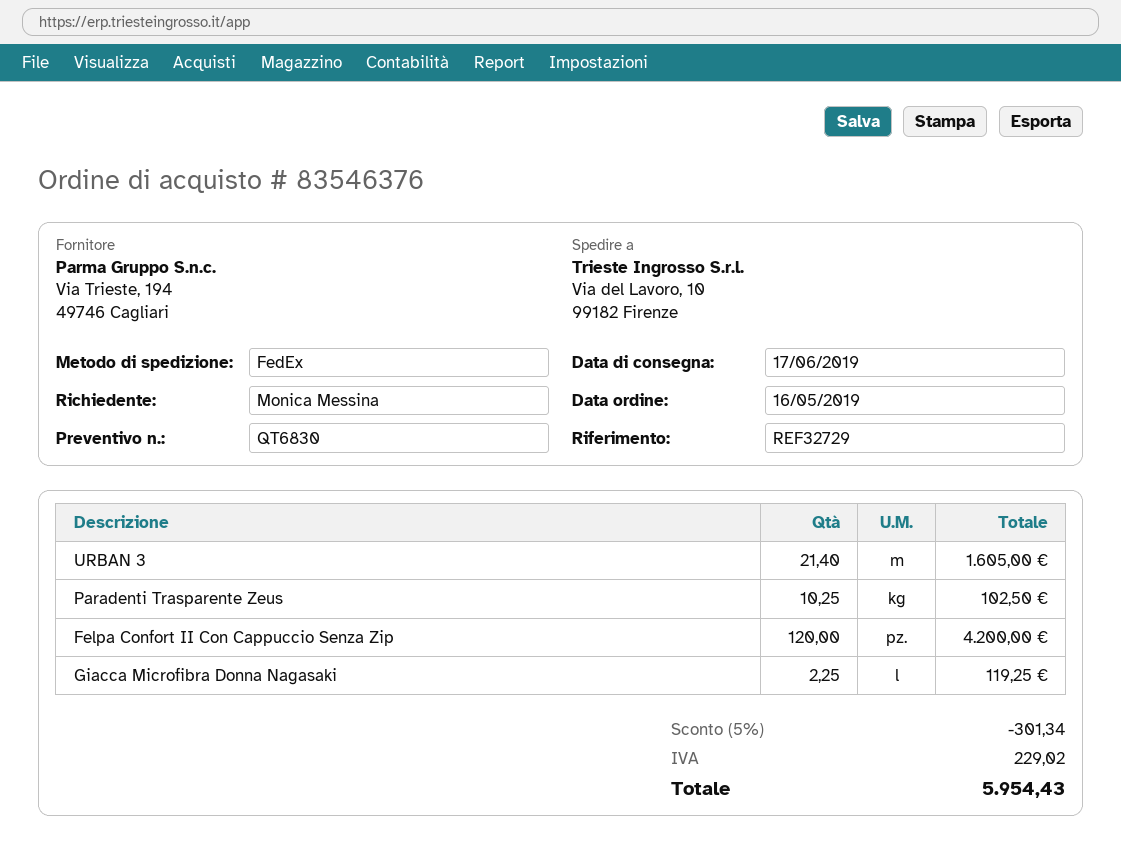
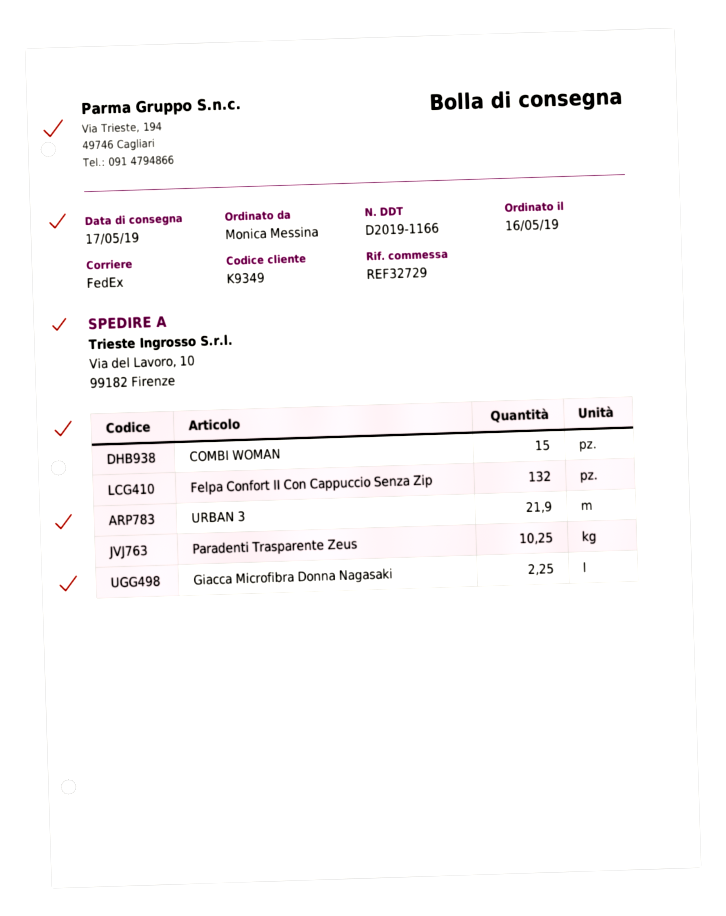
delivery date: 2019-06-17 -> 2019-05-17
URBAN 3: 21.4 -> 21.9
Felpa Confort II Con Cappuccio Senza Zip: 120 -> 132
COMBI WOMAN: none -> 15

